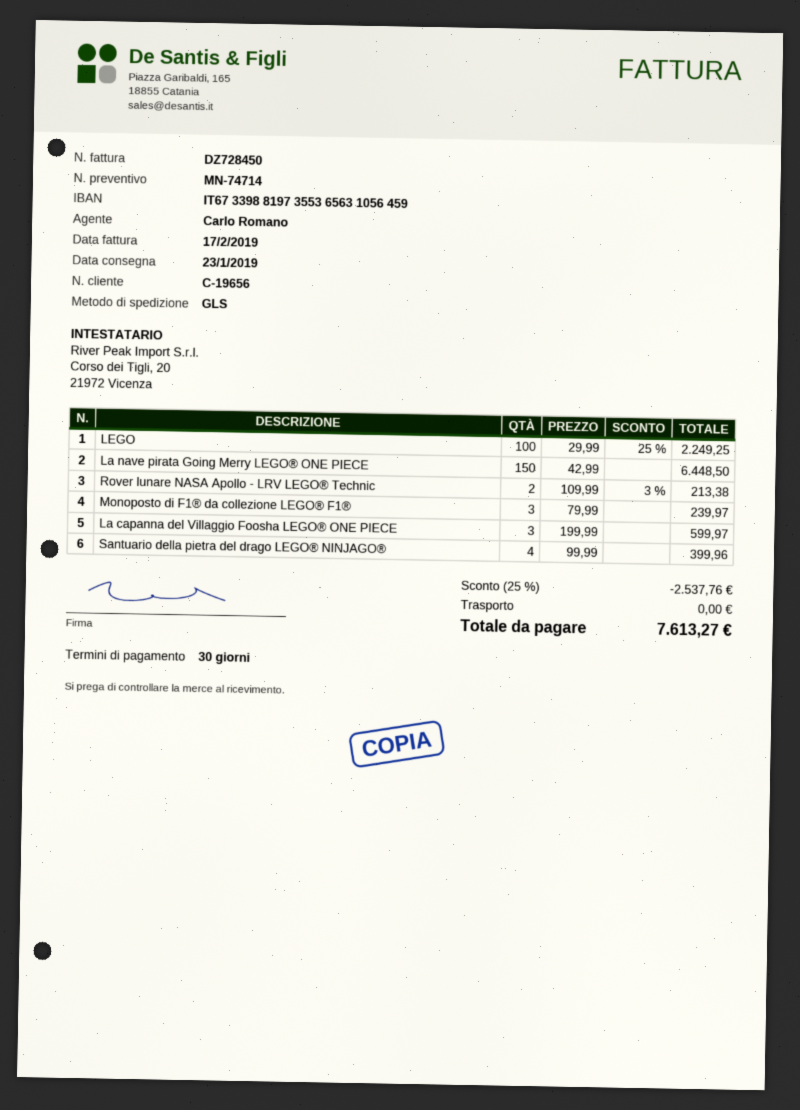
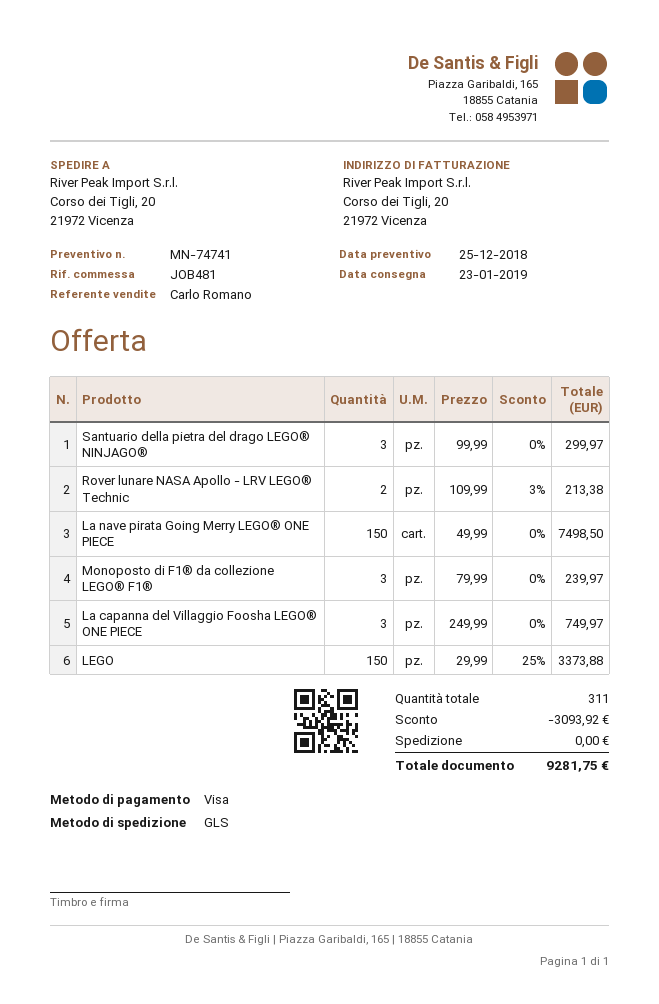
quote number: MN-74714 -> MN-74741
LEGO: 100 x 29.99 - 25% = 2249.25 -> 150 x 29.99 - 25% = 3373.88
La nave pirata Going Merry LEGO® ONE PIECE: 150 x 42.99 = 6448.50 -> 150 x 49.99 = 7498.50
La capanna del Villaggio Foosha LEGO® ONE PIECE: 3 x 199.99 = 599.97 -> 3 x 249.99 = 749.97
Santuario della pietra del drago LEGO® NINJAGO®: 4 x 99.99 = 399.96 -> 3 x 99.99 = 299.97
discount: 2537.76 -> 3093.92
total: 7613.27 -> 9281.75

